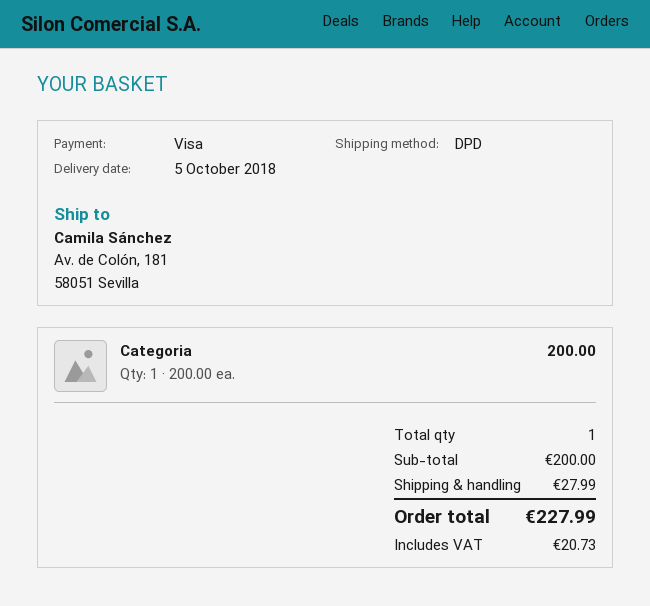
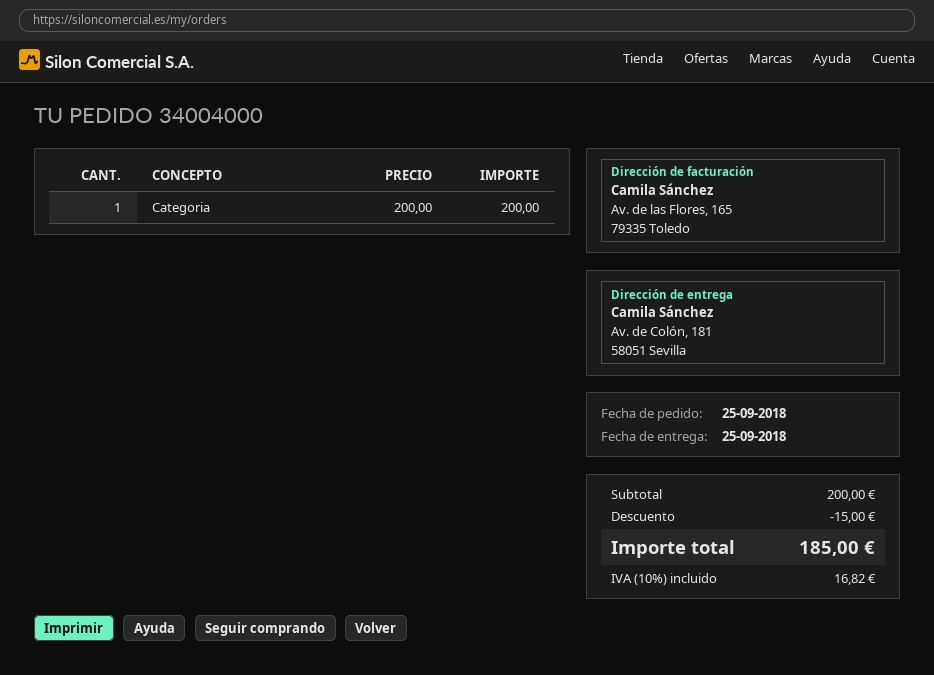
delivery date: 2018-10-05 -> 2018-09-25
discount: none -> 15.00
shipping: 27.99 -> none
tax: 20.73 -> 16.82
total: 227.99 -> 185.00

